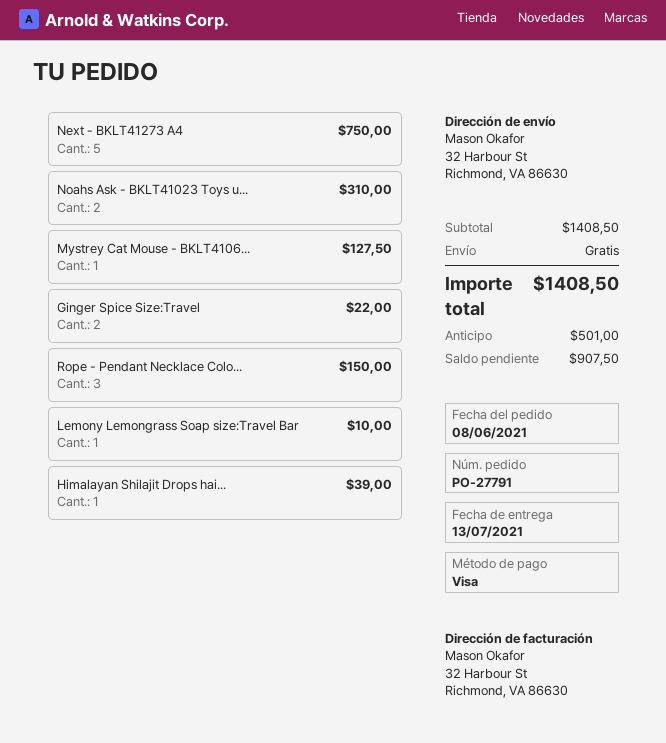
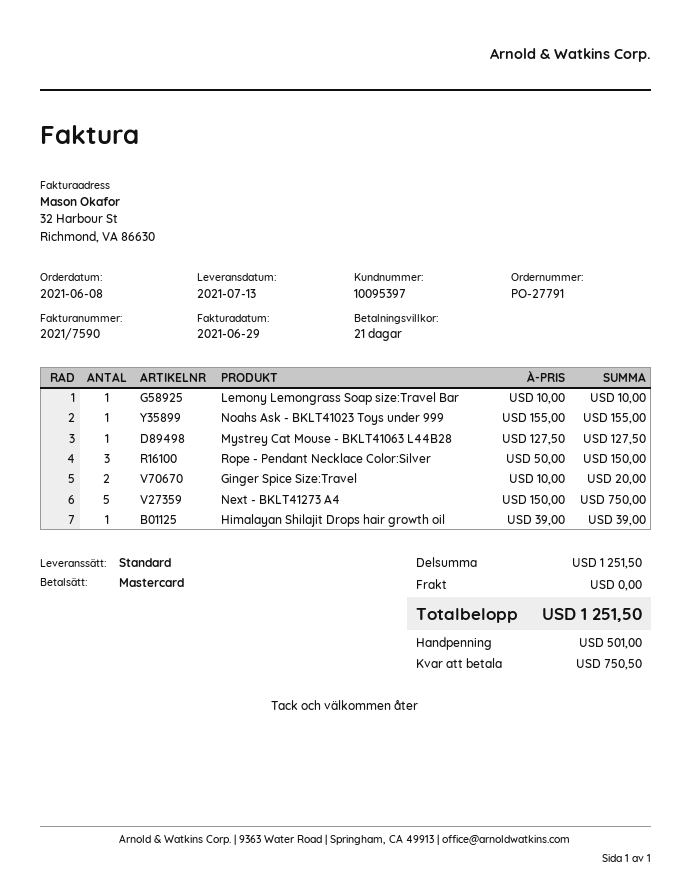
payment method: Visa -> Mastercard
Noahs Ask - BKLT41023 Toys u...: 2 for 310.00 -> 1 for 155.00
Ginger Spice Size:Travel: 2 for 22.00 -> 2 for 20.00
subtotal: 1408.50 -> 1251.50
total: 1408.50 -> 1251.50
balance: 907.50 -> 750.50

